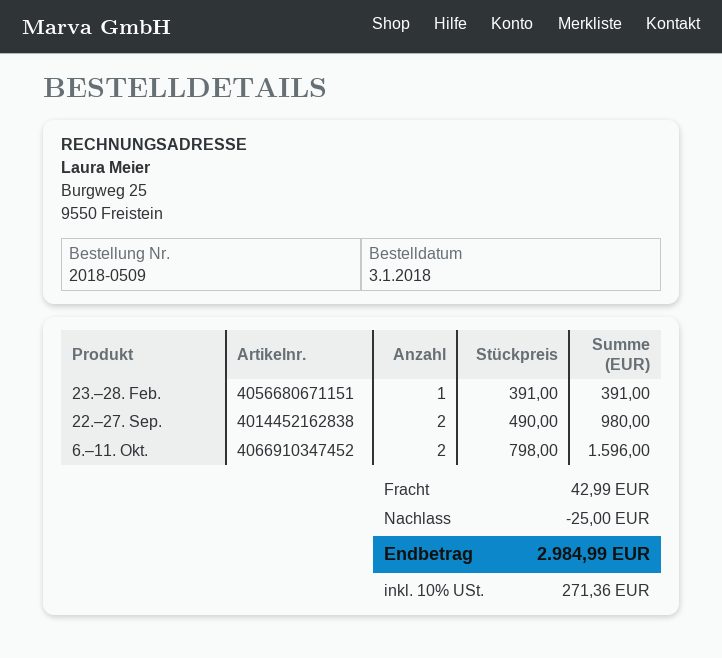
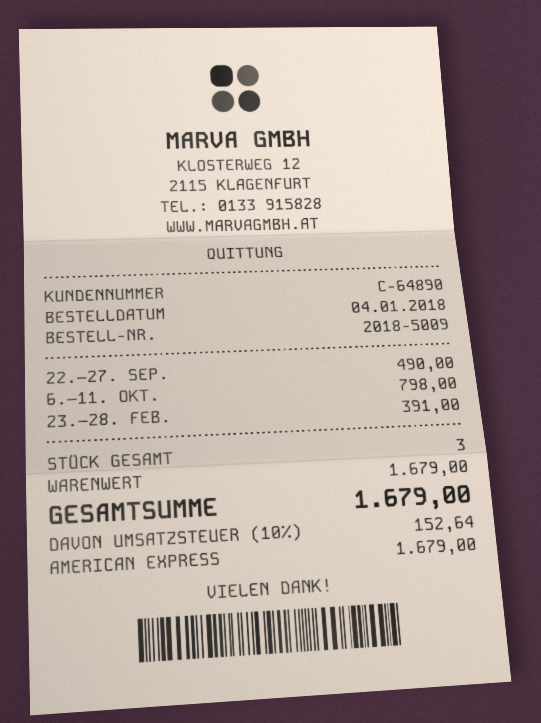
order number: 2018-0509 -> 2018-5009
order date: 2018-01-03 -> 2018-01-04
22.–27. Sep.: 2 x 490.00 = 980.00 -> 1 x 490.00 = 490.00
6.–11. Okt.: 2 x 798.00 = 1596.00 -> 1 x 798.00 = 798.00
discount: 25.00 -> none
shipping: 42.99 -> none
tax: 10% = 271.36 -> 10% = 152.64
total: 2984.99 -> 1679.00

